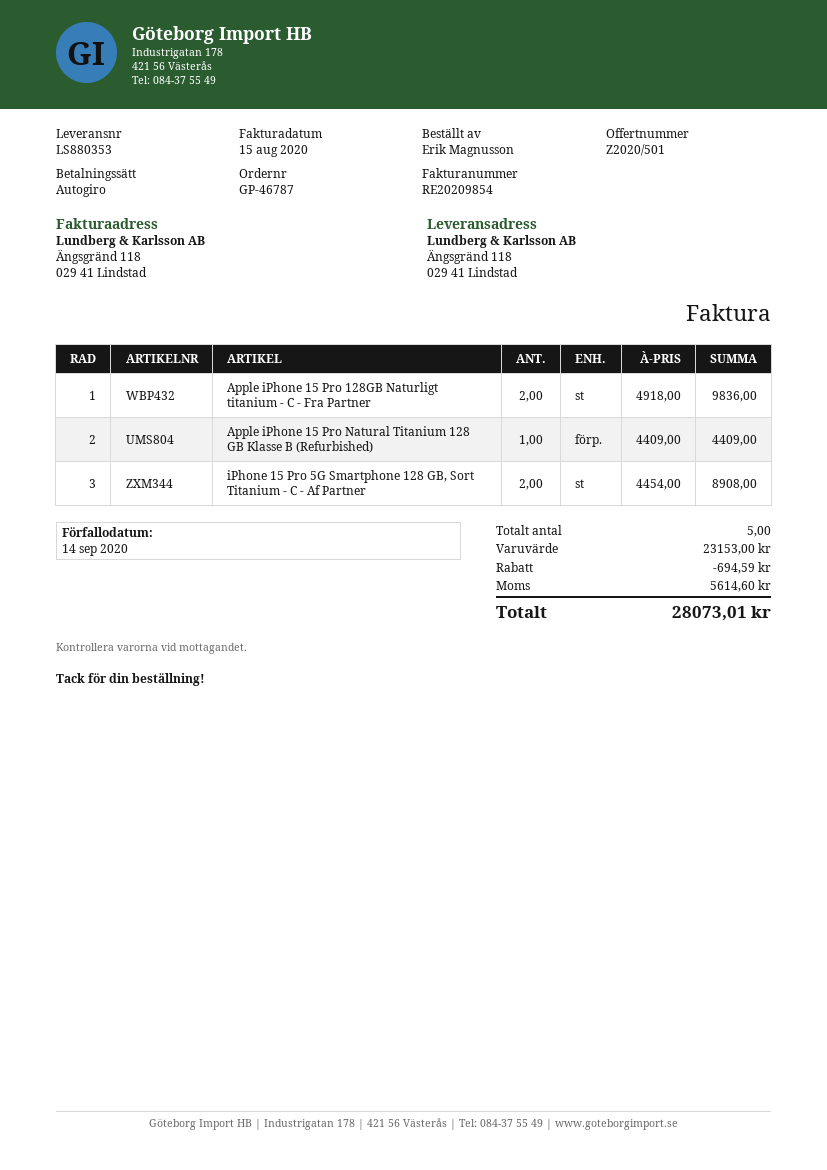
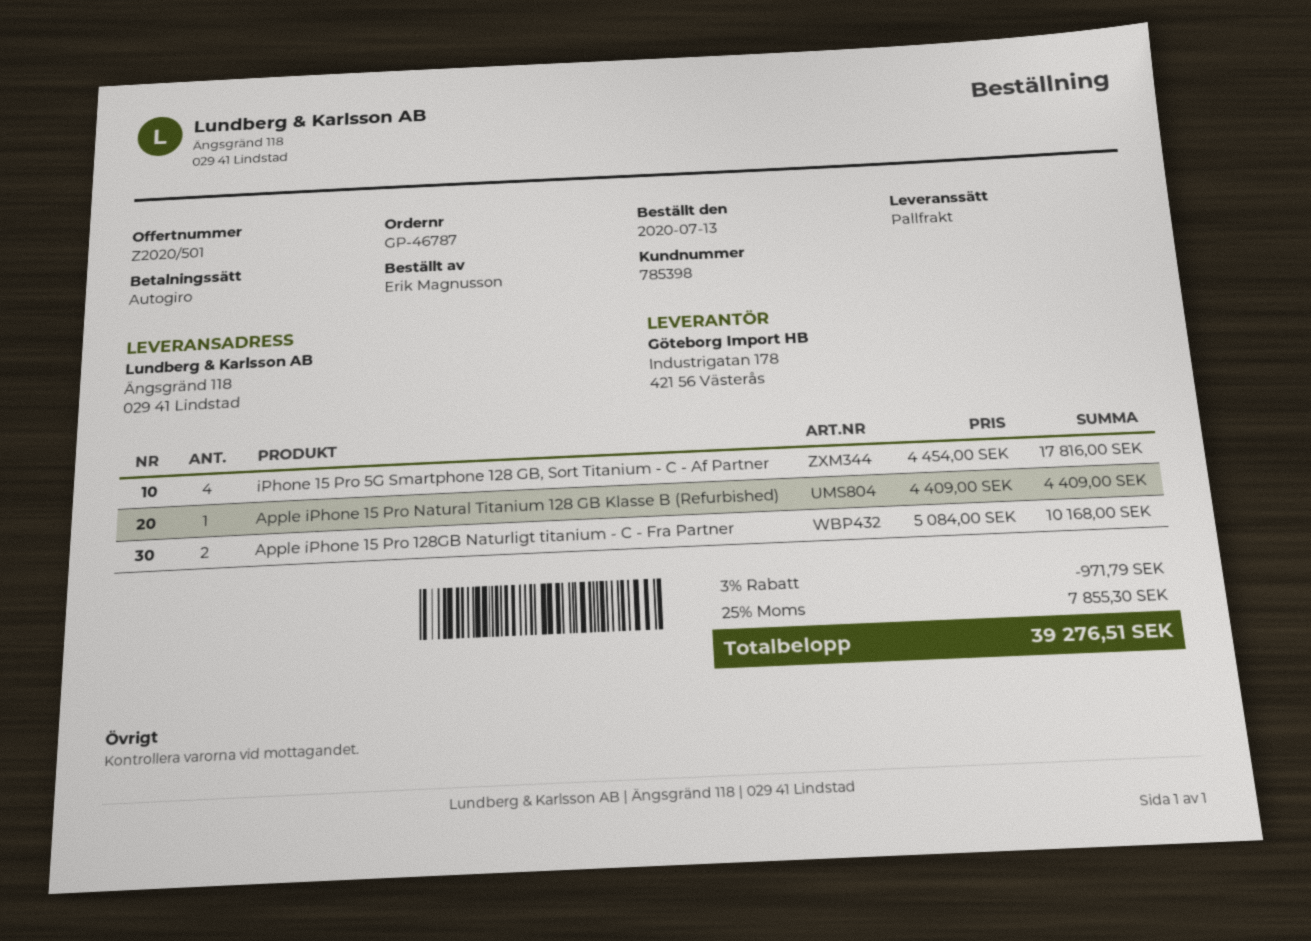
Apple iPhone 15 Pro 128GB Naturligt titanium - C - Fra Partner: 2 x 4918.00 = 9836.00 -> 2 x 5084.00 = 10168.00
iPhone 15 Pro 5G Smartphone 128 GB, Sort Titanium - C - Af Partner: 2 x 4454.00 = 8908.00 -> 4 x 4454.00 = 17816.00
discount: 694.59 -> 971.79
tax: 5614.60 -> 7855.30
total: 28073.01 -> 39276.51

